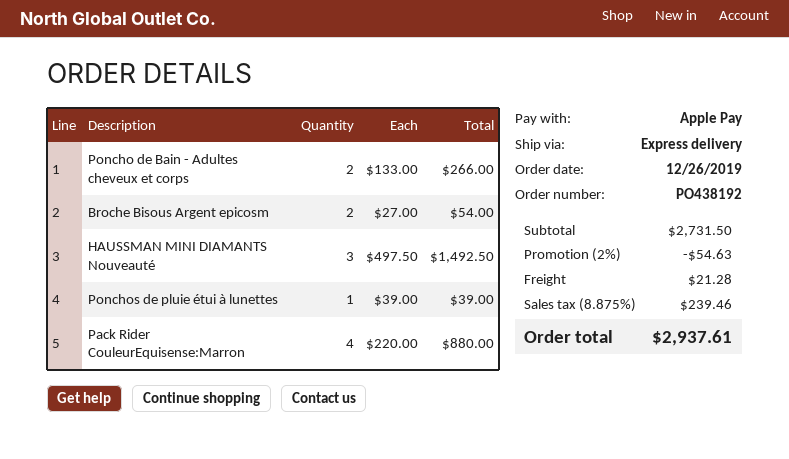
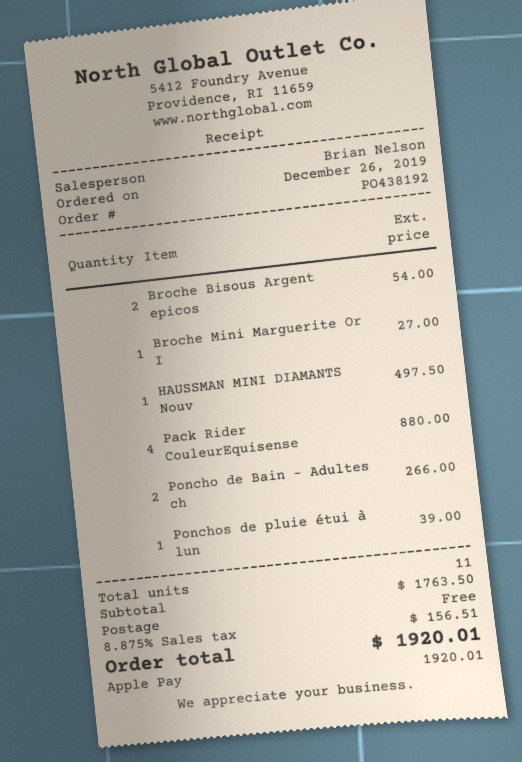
HAUSSMAN MINI DIAMANTS Nouveauté: 3 for 1492.50 -> 1 for 497.50
Broche Mini Marguerite Or I: none -> 1 for 27.00
subtotal: 2731.50 -> 1763.50
discount: 2% = 54.63 -> none
shipping: 21.28 -> 0.00
tax: 8.875% = 239.46 -> 8.875% = 156.51
total: 2937.61 -> 1920.01

